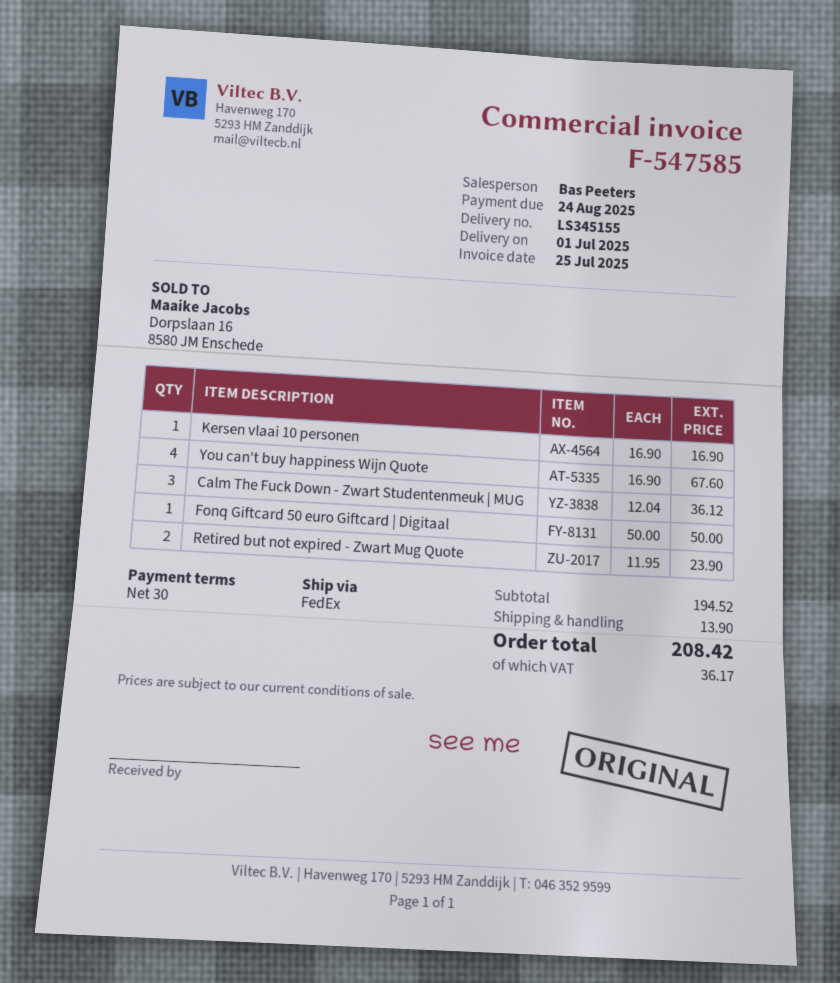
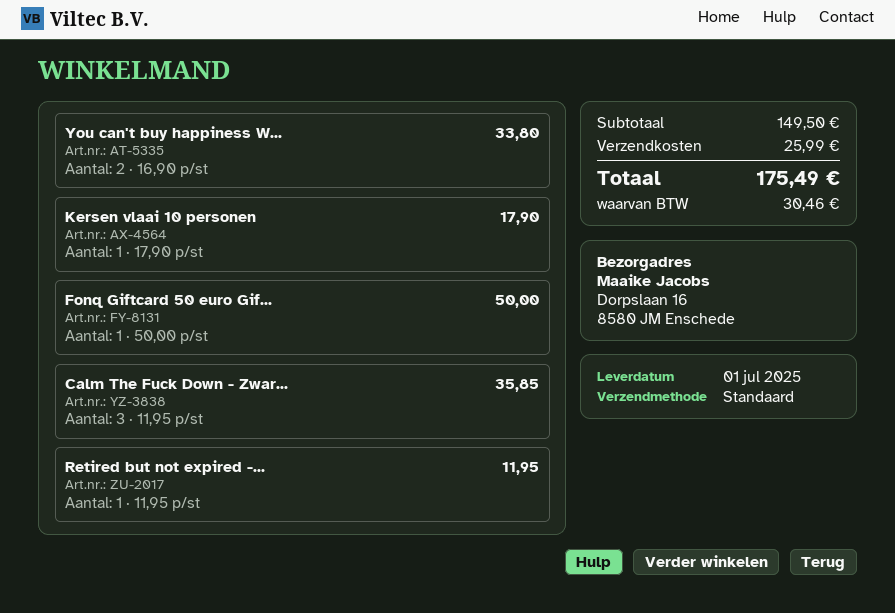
shipping method: FedEx -> standard
Kersen vlaai 10 personen: 1 x 16.90 = 16.90 -> 1 x 17.90 = 17.90
You can't buy happiness Wijn Quote: 4 x 16.90 = 67.60 -> 2 x 16.90 = 33.80
Calm The Fuck Down - Zwart Studentenmeuk | MUG: 3 x 12.04 = 36.12 -> 3 x 11.95 = 35.85
Retired but not expired - Zwart Mug Quote: 2 x 11.95 = 23.90 -> 1 x 11.95 = 11.95
subtotal: 194.52 -> 149.50
shipping: 13.90 -> 25.99
tax: 36.17 -> 30.46
total: 208.42 -> 175.49

